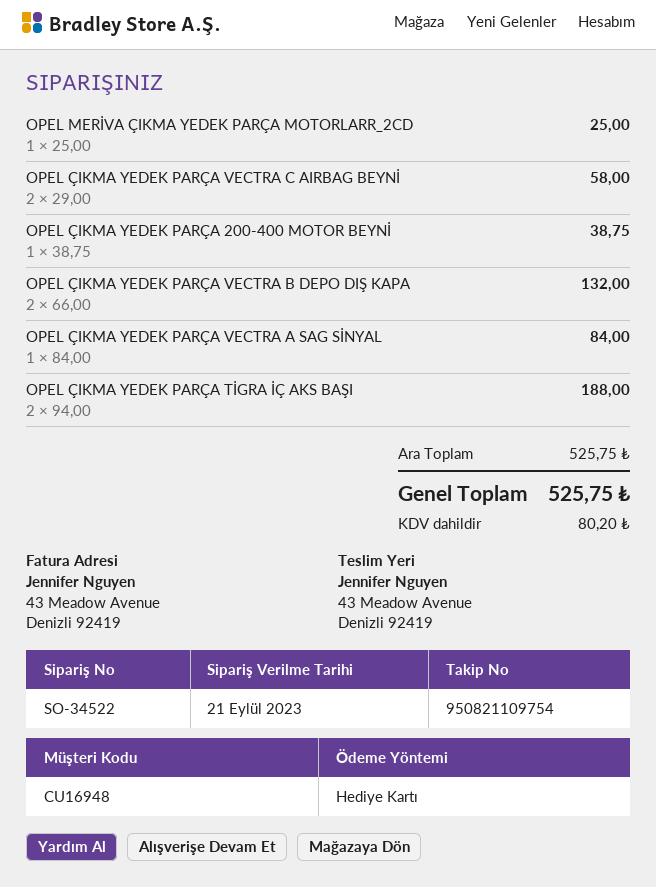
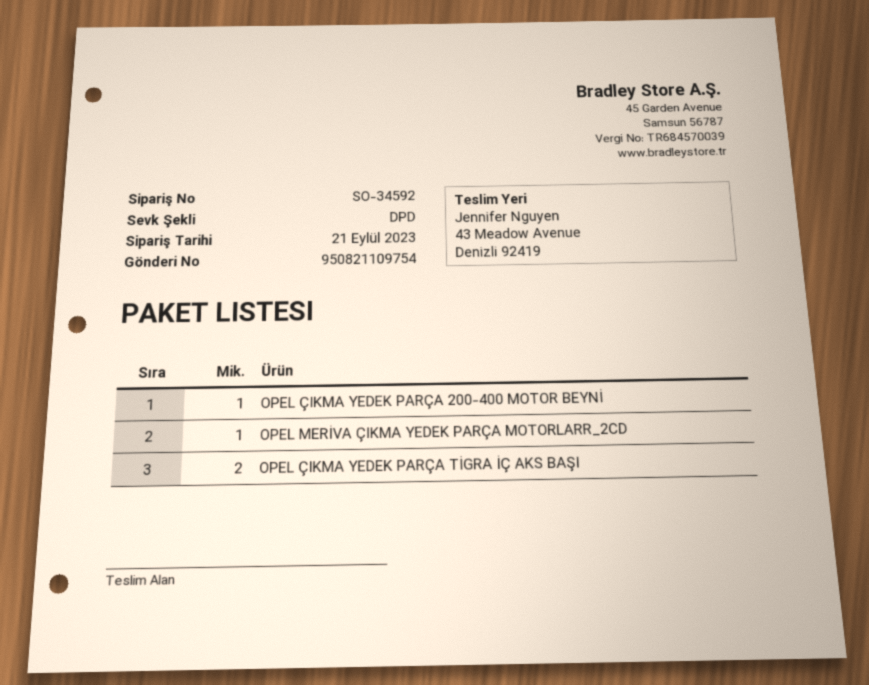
order number: SO-34522 -> SO-34592
OPEL ÇIKMA YEDEK PARÇA VECTRA C AIRBAG BEYNİ: 2 -> none
OPEL ÇIKMA YEDEK PARÇA VECTRA B DEPO DIŞ KAPA: 2 -> none
OPEL ÇIKMA YEDEK PARÇA VECTRA A SAG SİNYAL: 1 -> none

